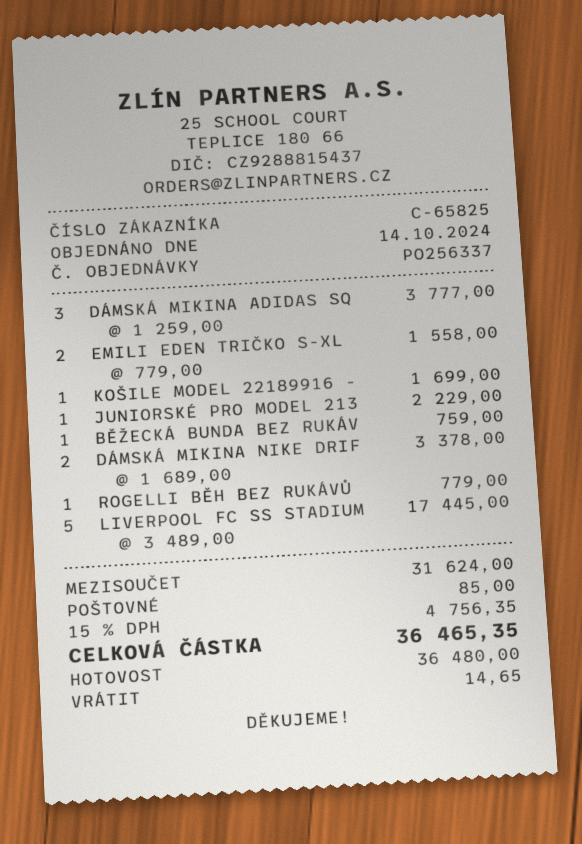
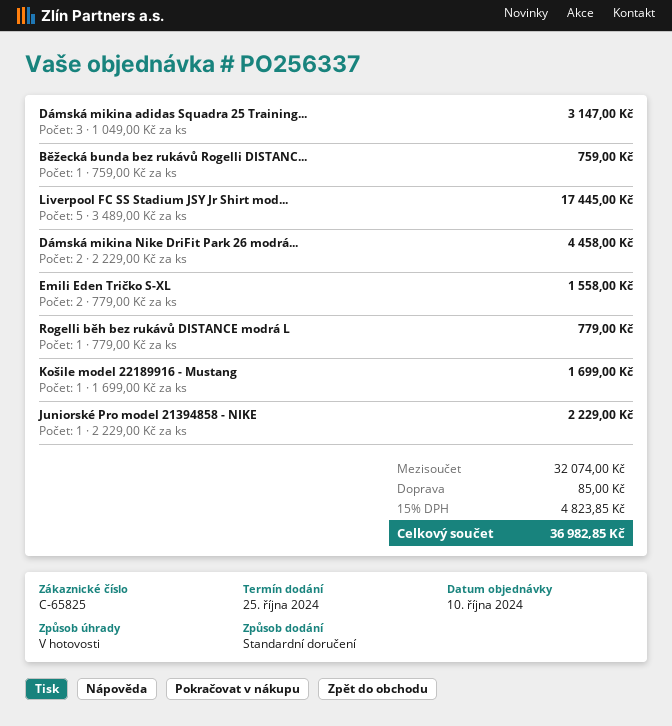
order date: 2024-10-14 -> 2024-10-10
DÁMSKÁ MIKINA ADIDAS SQ: 3 x 1259.00 = 3777.00 -> 3 x 1049.00 = 3147.00
DÁMSKÁ MIKINA NIKE DRIF: 2 x 1689.00 = 3378.00 -> 2 x 2229.00 = 4458.00
subtotal: 31624.00 -> 32074.00
tax: 15% = 4756.35 -> 15% = 4823.85
total: 36465.35 -> 36982.85

